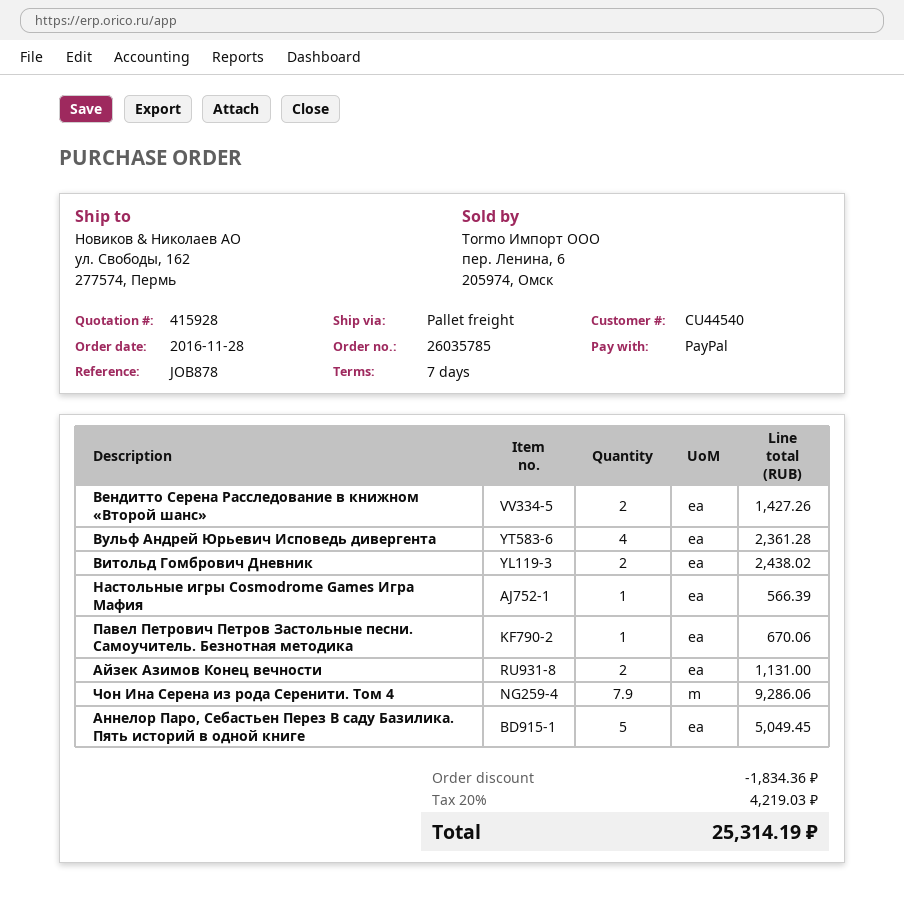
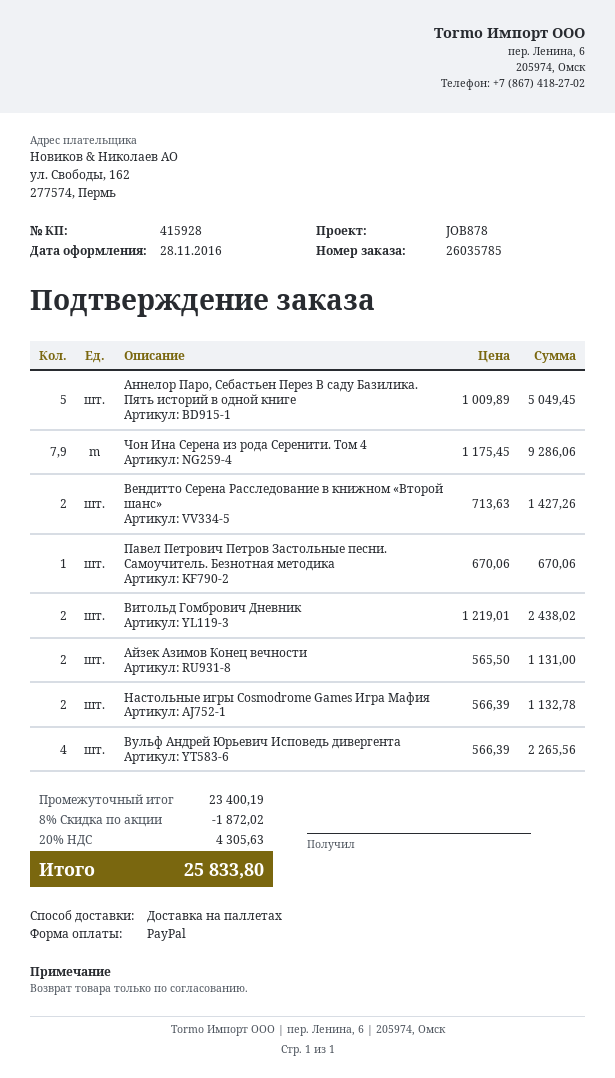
Вульф Андрей Юрьевич Исповедь дивергента: 4 for 2361.28 -> 4 for 2265.56
Настольные игры Cosmodrome Games Игра Мафия: 1 for 566.39 -> 2 for 1132.78
discount: 1834.36 -> 1872.02
tax: 20% = 4219.03 -> 20% = 4305.63
total: 25314.19 -> 25833.80

